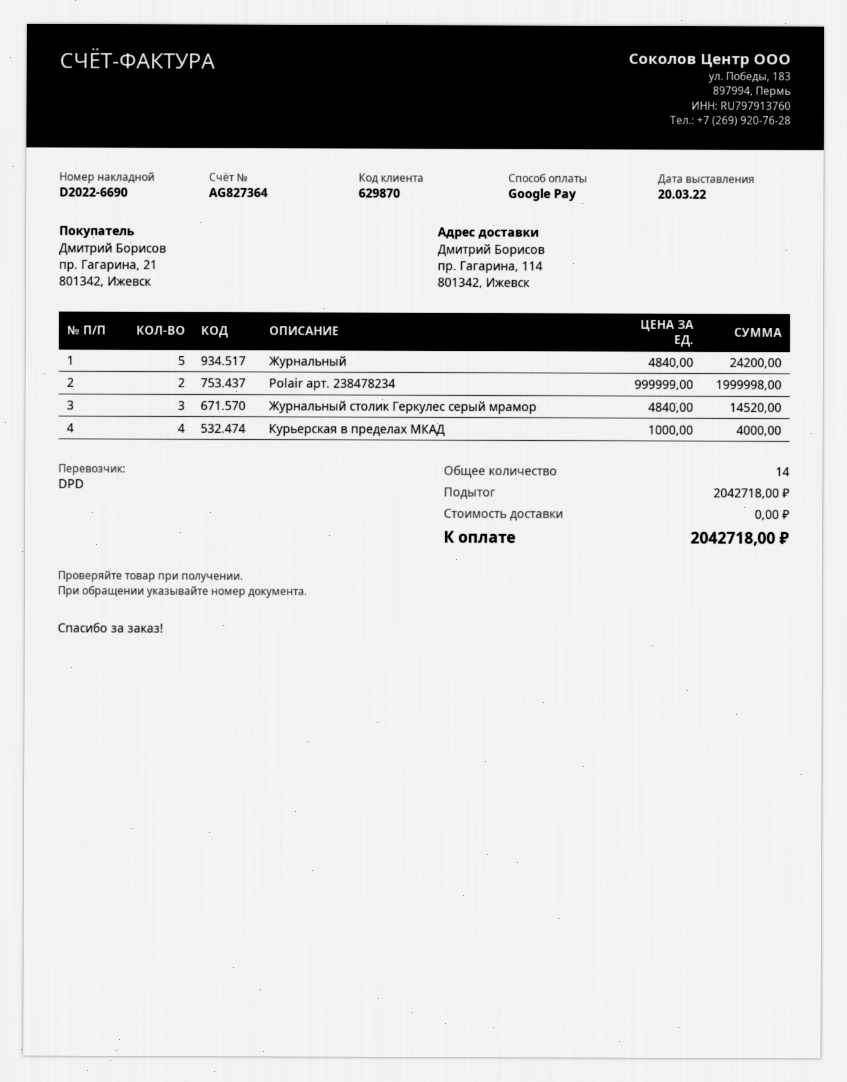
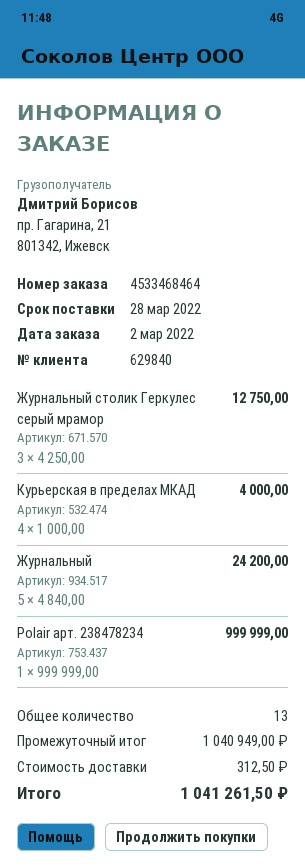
customer number: 629870 -> 629840
ship to: пр. Гагарина, 114, 801342, Ижевск -> пр. Гагарина, 21, 801342, Ижевск
Polair арт. 238478234: 2 x 999999.00 = 1999998.00 -> 1 x 999999.00 = 999999.00
Журнальный столик Геркулес серый мрамор: 3 x 4840.00 = 14520.00 -> 3 x 4250.00 = 12750.00
total quantity: 14 -> 13
subtotal: 2042718.00 -> 1040949.00
shipping: 0.00 -> 312.50
total: 2042718.00 -> 1041261.50

